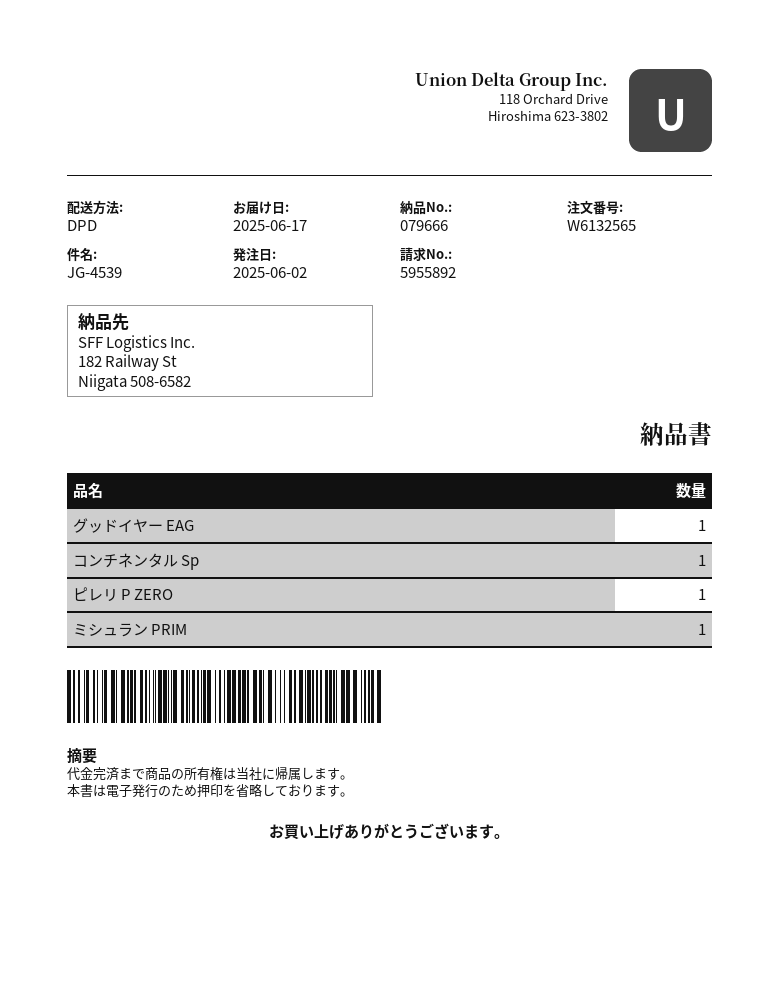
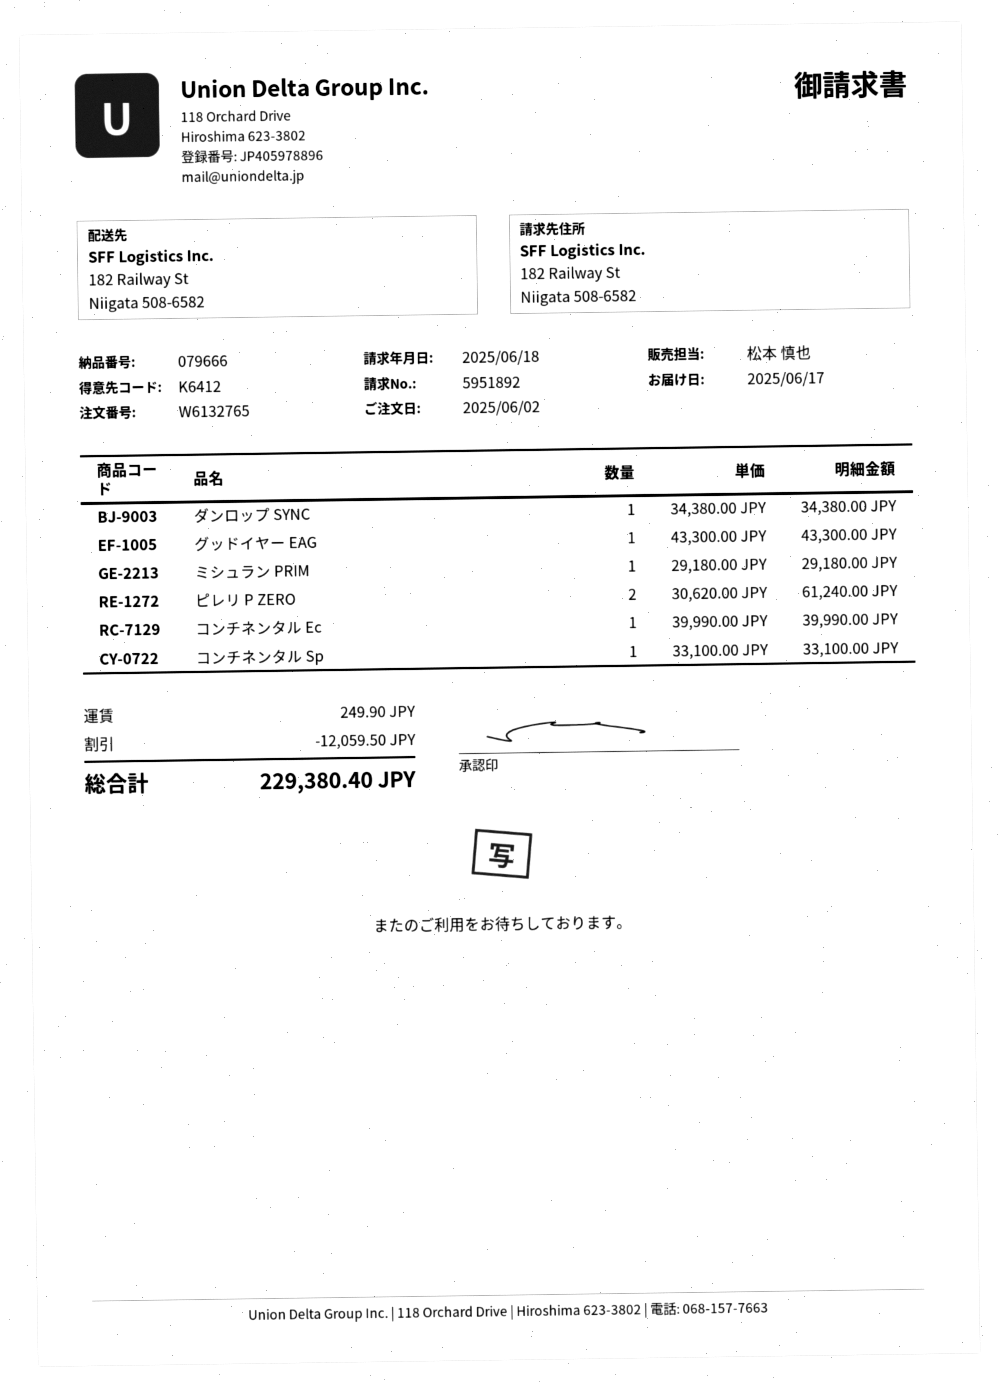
order number: W6132565 -> W6132765
invoice number: 5955892 -> 5951892
ピレリ P ZERO: 1 -> 2
ダンロップ SYNC: none -> 1
コンチネンタル Ec: none -> 1

